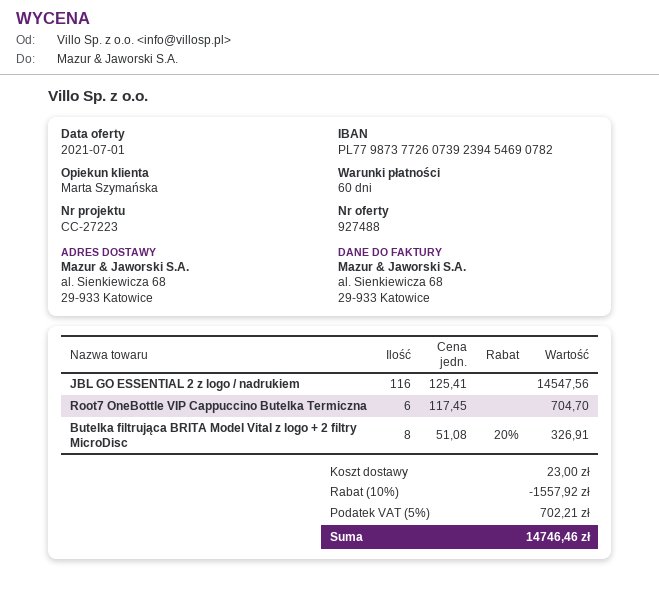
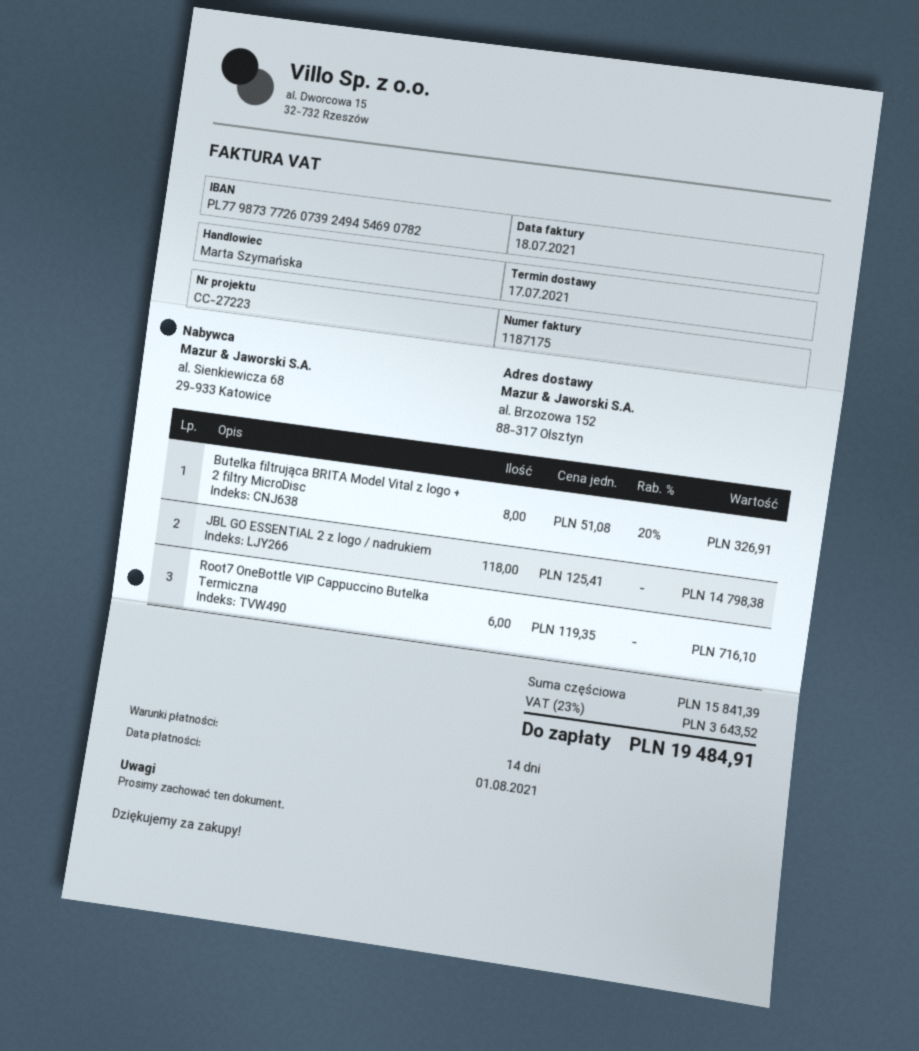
payment terms: 60 days -> 14 days
bank account: PL77987377260739239454690782 -> PL77987377260739249454690782
ship to: al. Sienkiewicza 68, 29-933 Katowice -> al. Brzozowa 152, 88-317 Olsztyn
JBL GO ESSENTIAL 2 z logo / nadrukiem: 116 x 125.41 = 14547.56 -> 118 x 125.41 = 14798.38
Root7 OneBottle VIP Cappuccino Butelka Termiczna: 6 x 117.45 = 704.70 -> 6 x 119.35 = 716.10
discount: 10% = 1557.92 -> none
shipping: 23.00 -> none
tax: 5% = 702.21 -> 23% = 3643.52
total: 14746.46 -> 19484.91

